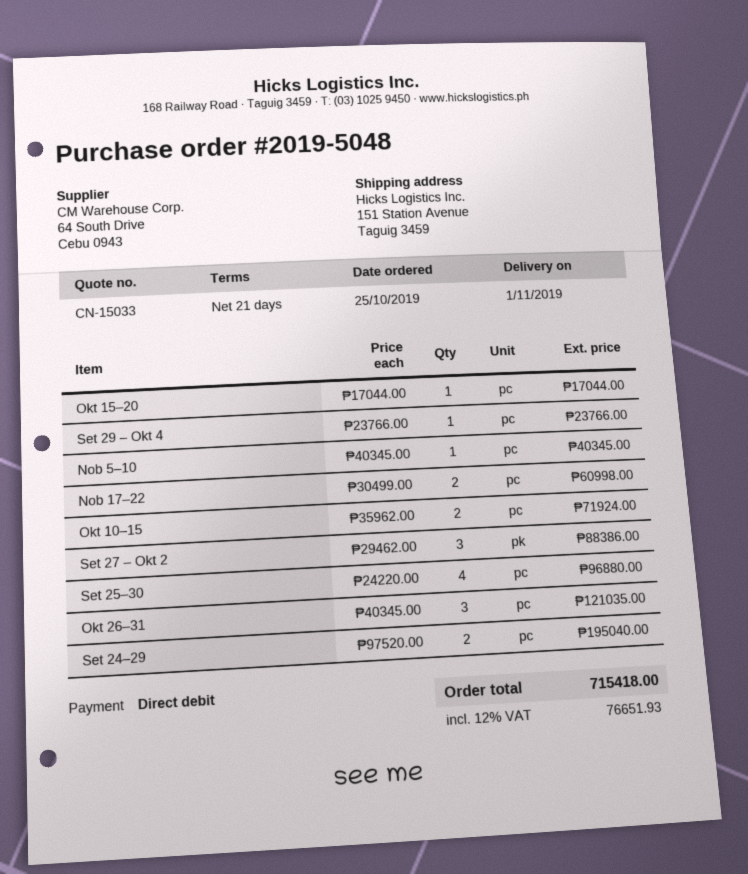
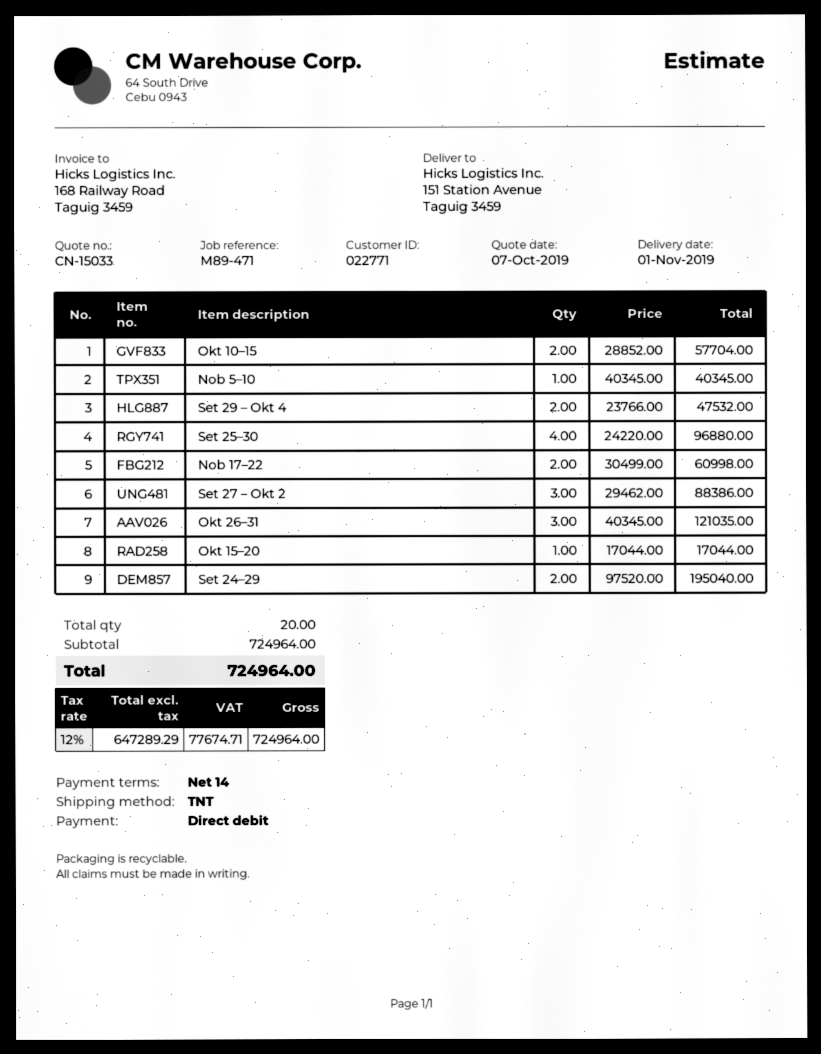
payment terms: 21 days -> 14 days
Set 29 – Okt 4: 1 x 23766.00 = 23766.00 -> 2 x 23766.00 = 47532.00
Okt 10–15: 2 x 35962.00 = 71924.00 -> 2 x 28852.00 = 57704.00
tax: 12% = 76651.93 -> 12% = 77674.71
total: 715418.00 -> 724964.00

